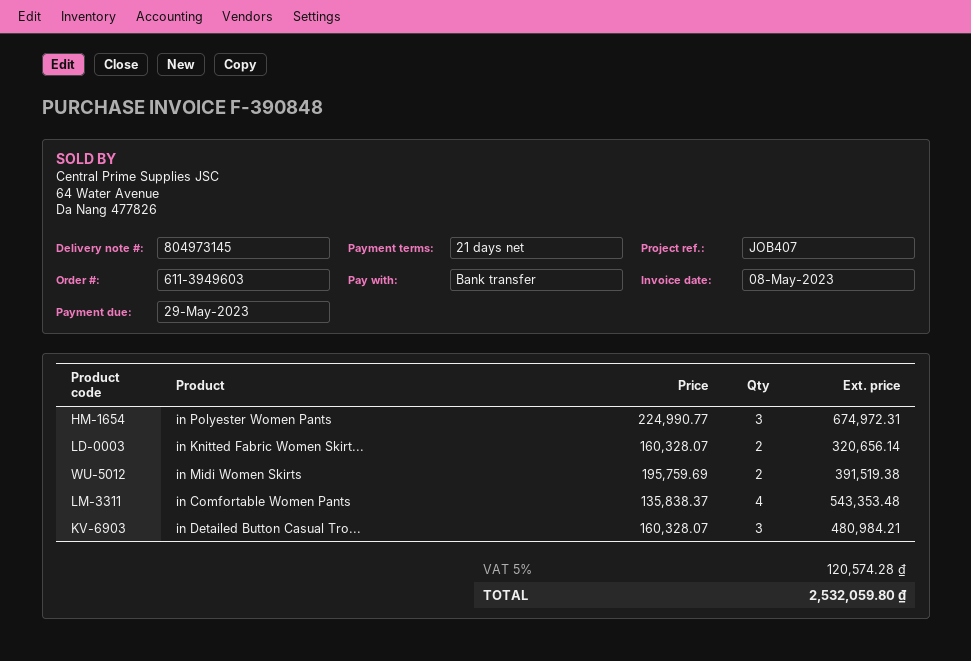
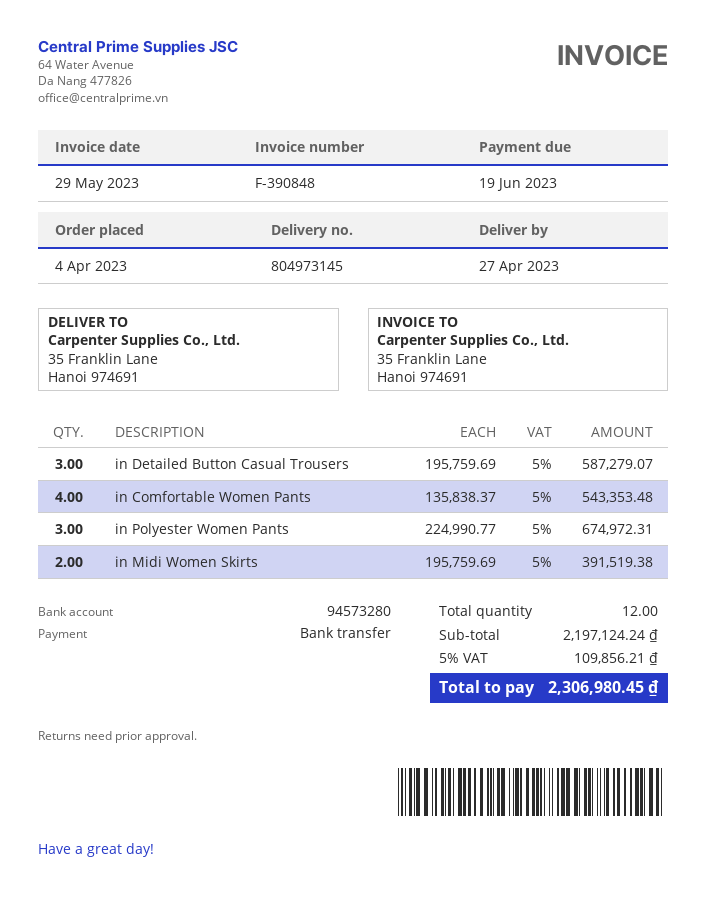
invoice date: 2023-05-08 -> 2023-05-29
due date: 2023-05-29 -> 2023-06-19
in Knitted Fabric Women Skirt...: 2 x 160328.07 = 320656.14 -> none
in Detailed Button Casual Tro...: 3 x 160328.07 = 480984.21 -> 3 x 195759.69 = 587279.07
tax: 5% = 120574.28 -> 5% = 109856.21
total: 2532059.80 -> 2306980.45

